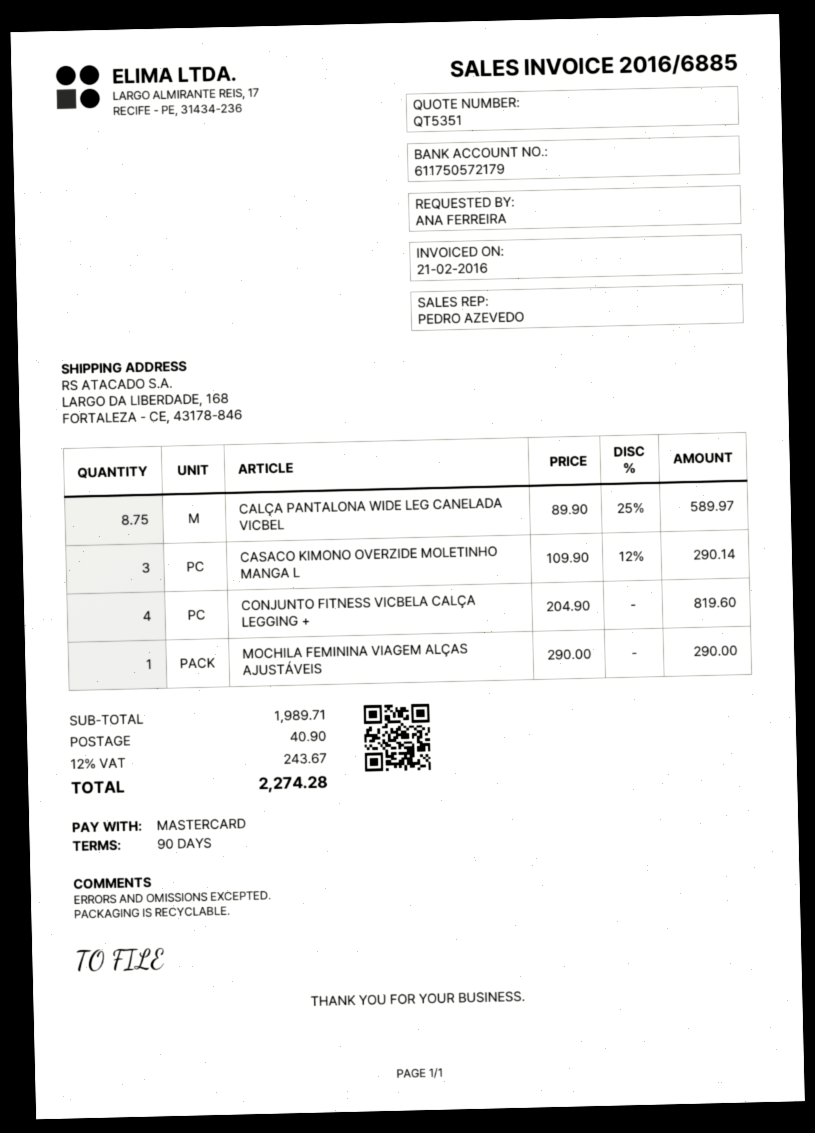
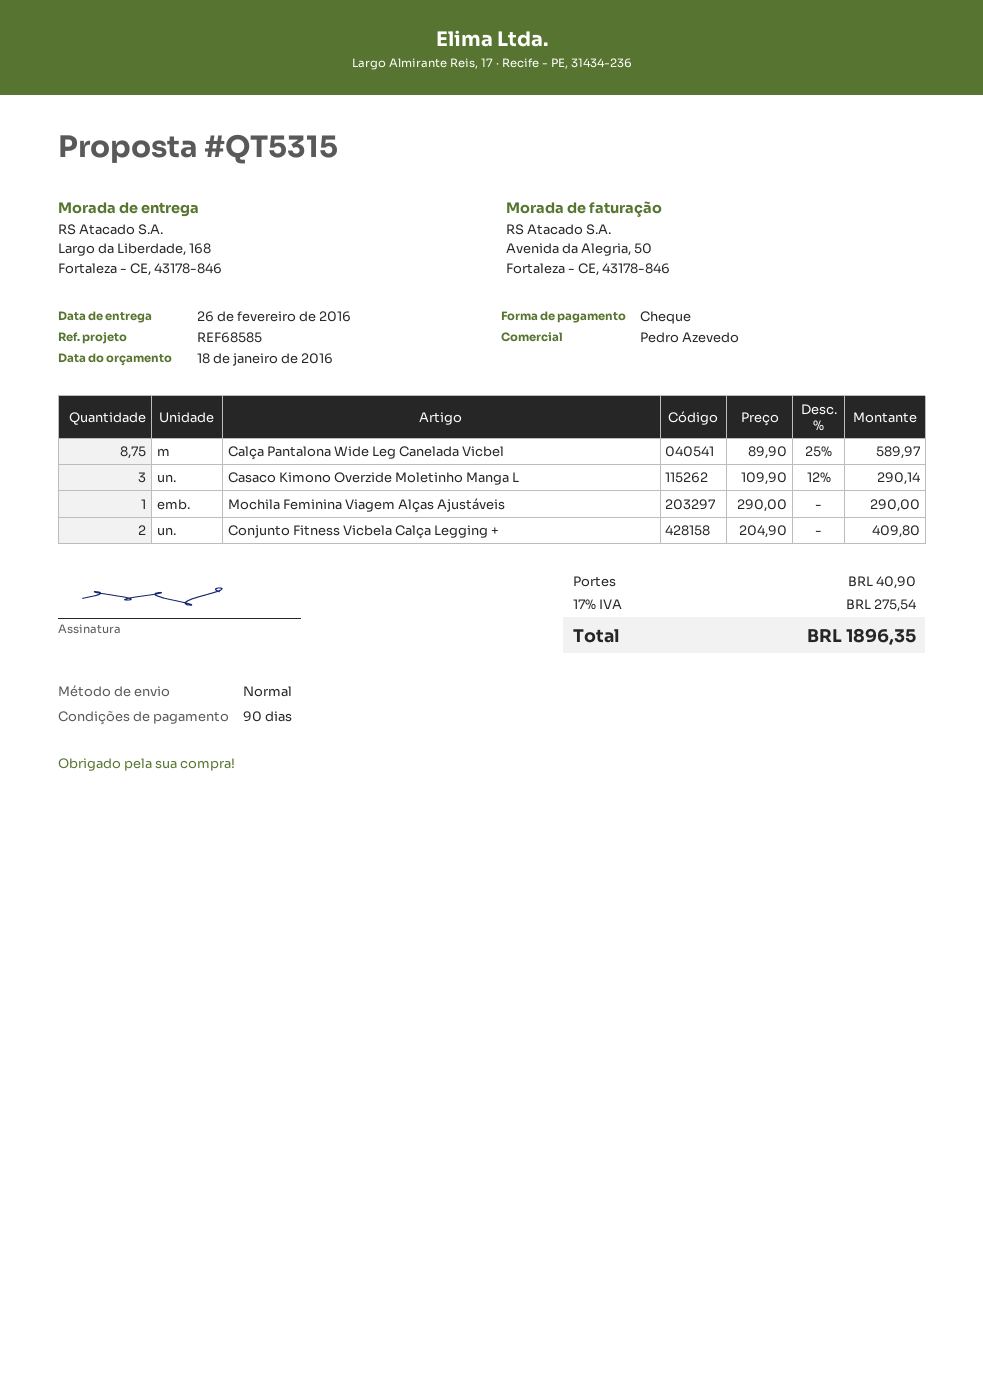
quote number: QT5351 -> QT5315
payment method: Mastercard -> cheque
CONJUNTO FITNESS VICBELA CALÇA LEGGING +: 4 x 204.90 = 819.60 -> 2 x 204.90 = 409.80
tax: 12% = 243.67 -> 17% = 275.54
total: 2274.28 -> 1896.35

